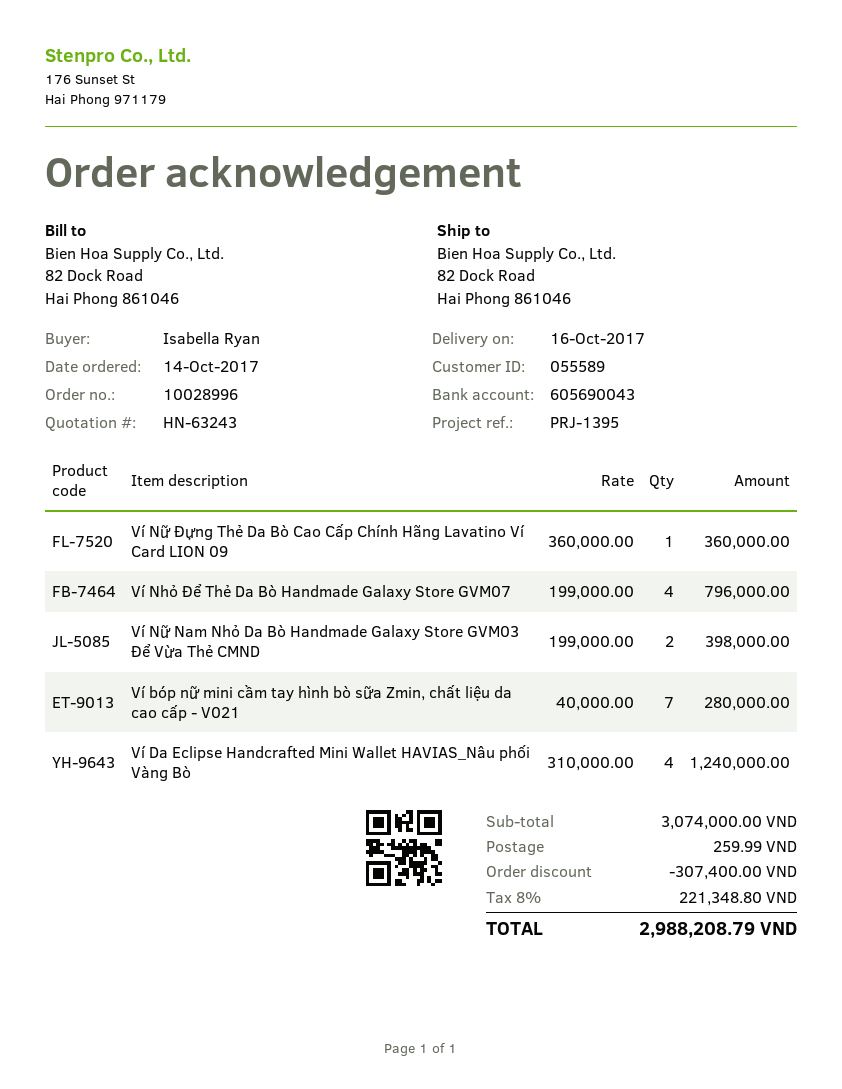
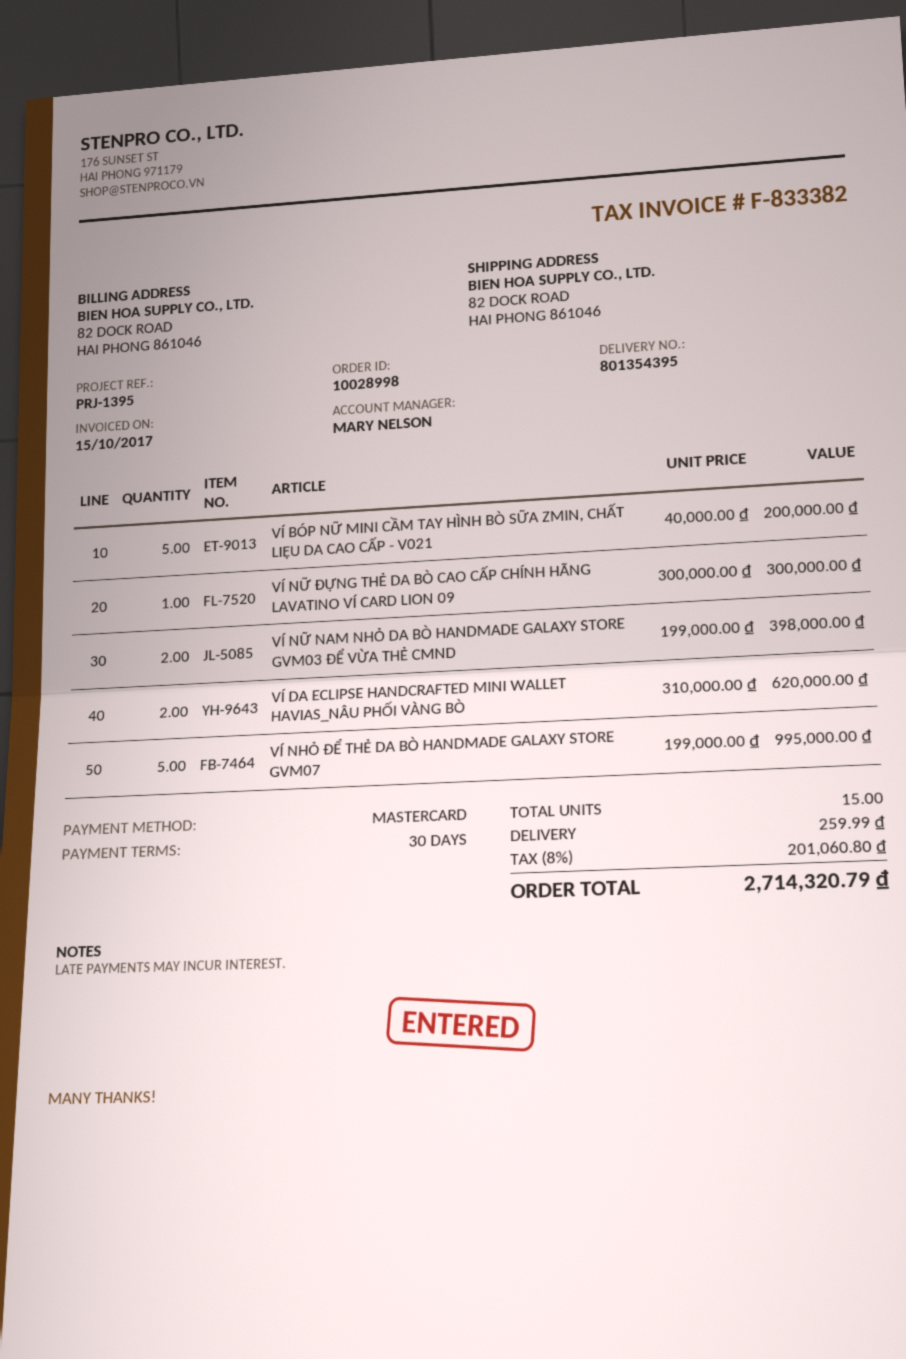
order number: 10028996 -> 10028998
Ví Nữ Đựng Thẻ Da Bò Cao Cấp Chính Hãng Lavatino Ví Card LION 09: 1 x 360000.00 = 360000.00 -> 1 x 300000.00 = 300000.00
Ví Nhỏ Để Thẻ Da Bò Handmade Galaxy Store GVM07: 4 x 199000.00 = 796000.00 -> 5 x 199000.00 = 995000.00
Ví bóp nữ mini cầm tay hình bò sữa Zmin, chất liệu da cao cấp - V021: 7 x 40000.00 = 280000.00 -> 5 x 40000.00 = 200000.00
Ví Da Eclipse Handcrafted Mini Wallet HAVIAS_Nâu phối Vàng Bò: 4 x 310000.00 = 1240000.00 -> 2 x 310000.00 = 620000.00
discount: 307400.00 -> none
tax: 8% = 221348.80 -> 8% = 201060.80
total: 2988208.79 -> 2714320.79

